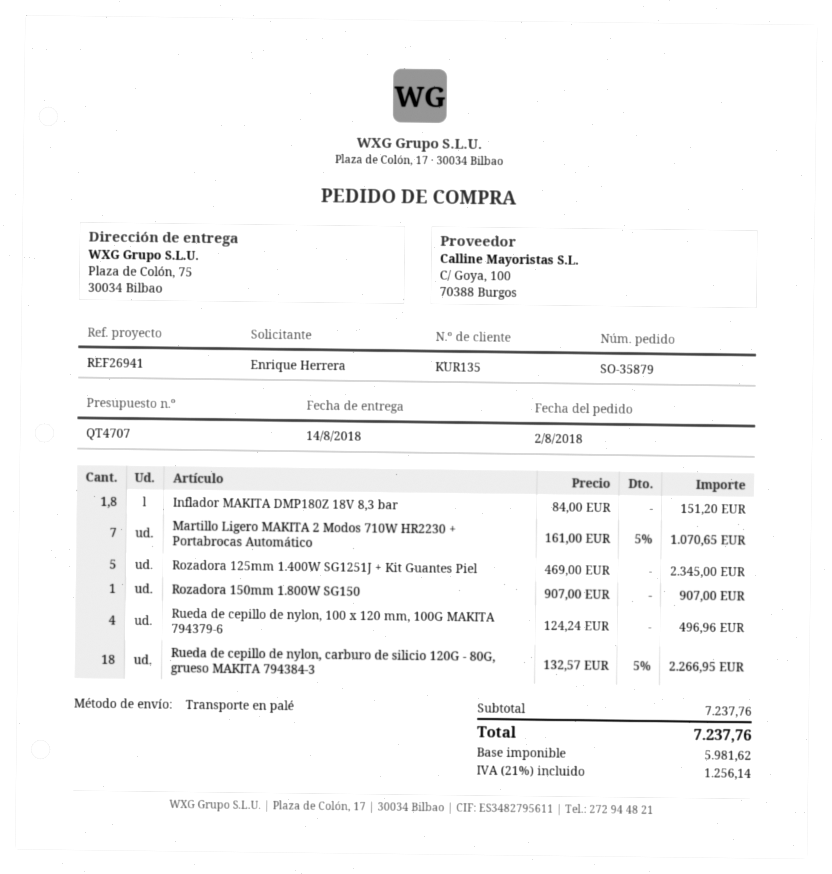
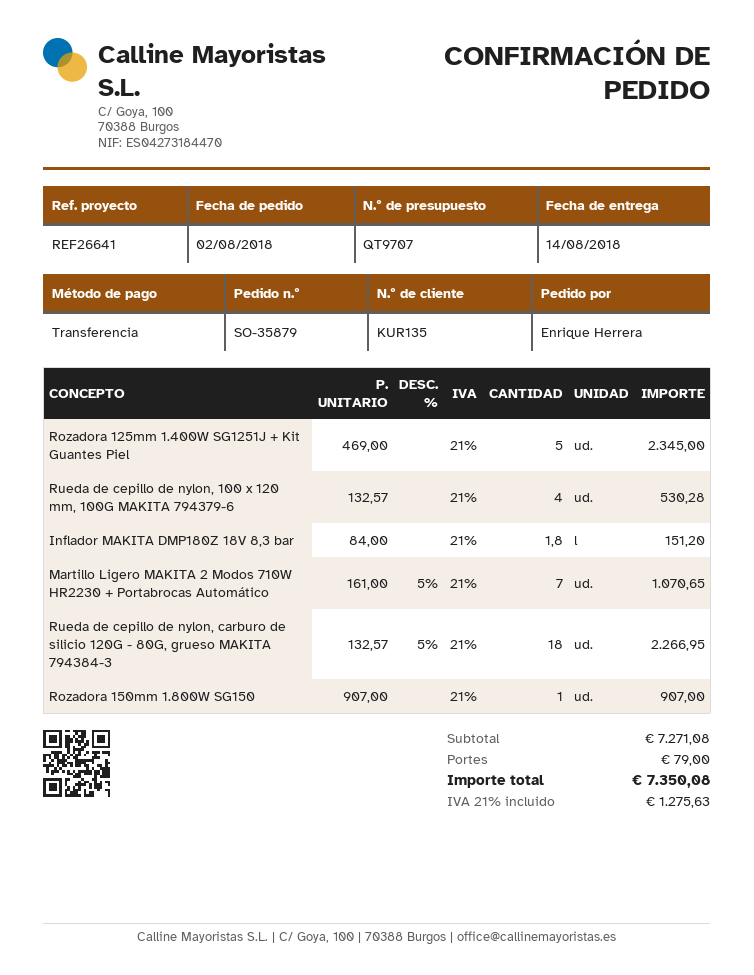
quote number: QT4707 -> QT9707
reference: REF26941 -> REF26641
Rueda de cepillo de nylon, 100 x 120 mm, 100G MAKITA 794379-6: 4 x 124.24 = 496.96 -> 4 x 132.57 = 530.28
subtotal: 7237.76 -> 7271.08
shipping: none -> 79.00
tax: 21% = 1256.14 -> 21% = 1275.63
total: 7237.76 -> 7350.08

